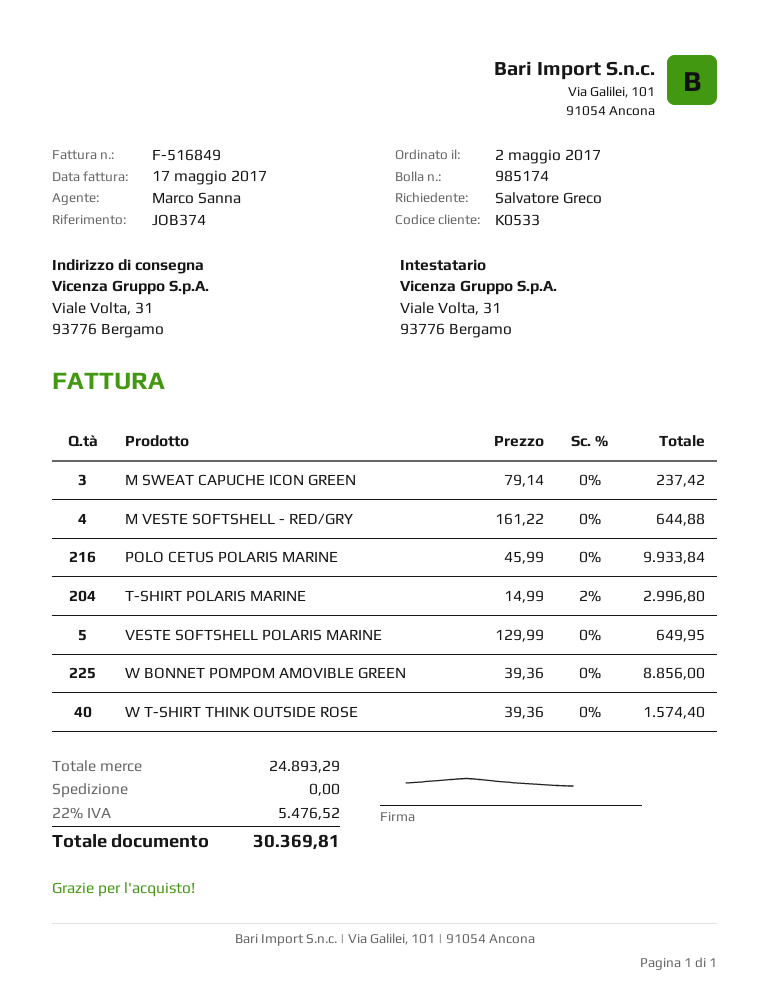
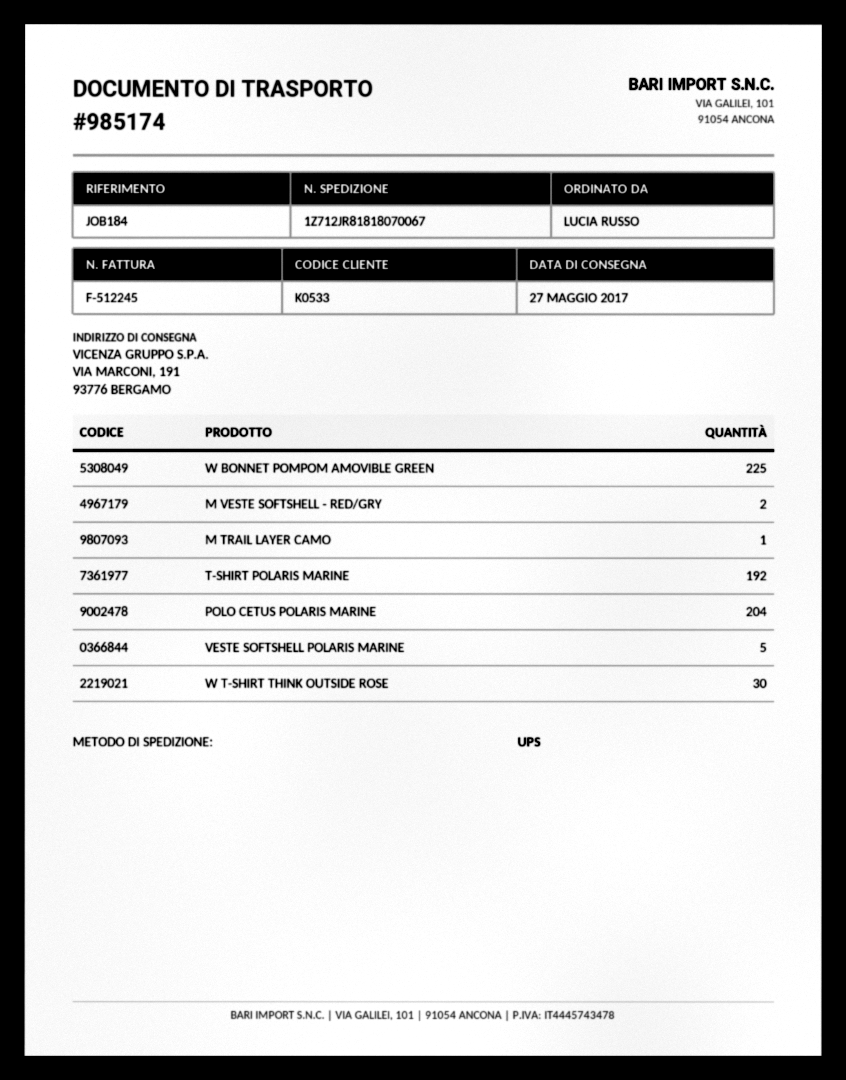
invoice number: F-516849 -> F-512245
reference: JOB374 -> JOB184
ordered by: Salvatore Greco -> LUCIA RUSSO
ship to: Viale Volta, 31, 93776 Bergamo -> VIA MARCONI, 191, 93776 BERGAMO
M SWEAT CAPUCHE ICON GREEN: 3 -> none
M VESTE SOFTSHELL - RED/GRY: 4 -> 2
POLO CETUS POLARIS MARINE: 216 -> 204
T-SHIRT POLARIS MARINE: 204 -> 192
W T-SHIRT THINK OUTSIDE ROSE: 40 -> 30
M TRAIL LAYER CAMO: none -> 1

